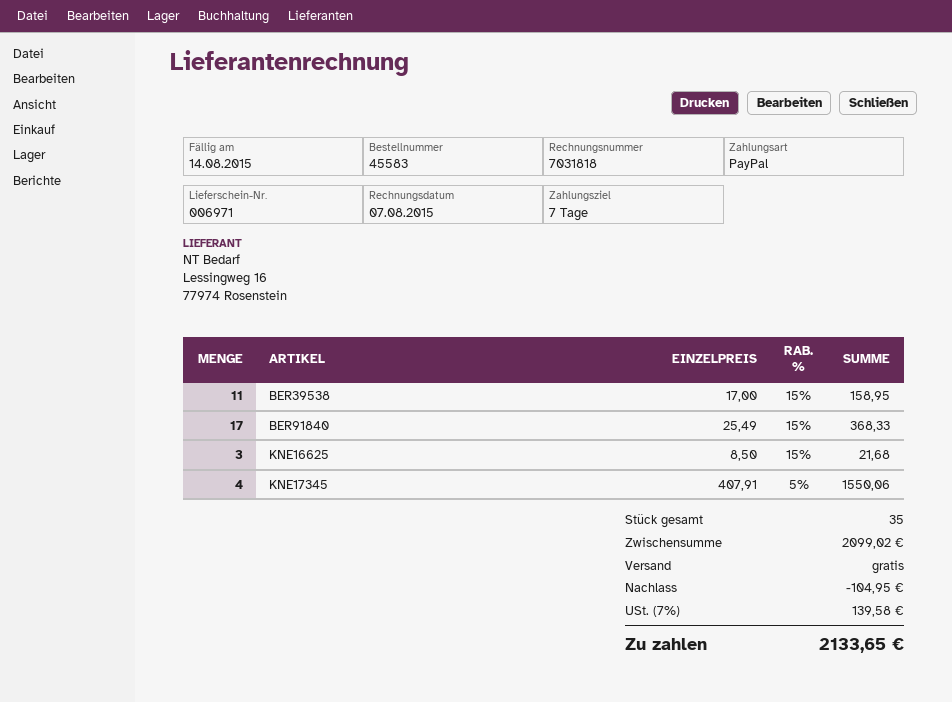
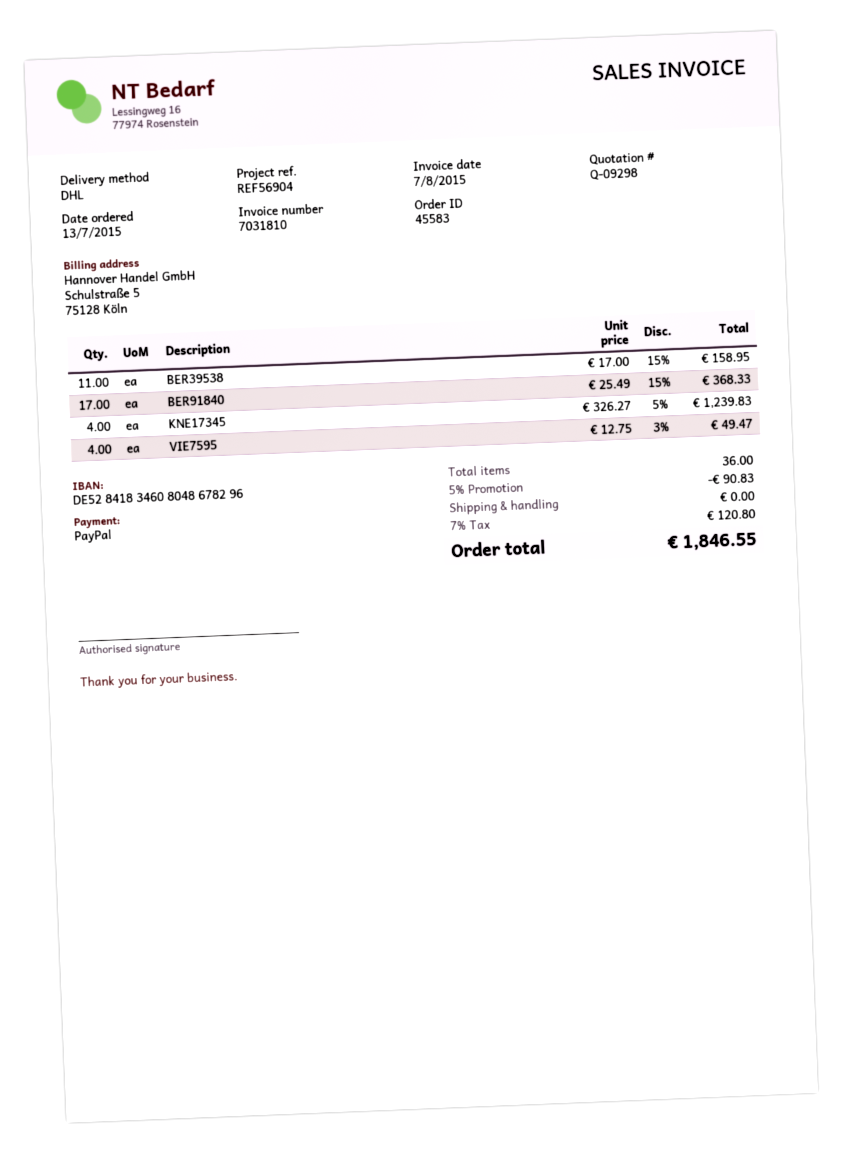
invoice number: 7031818 -> 7031810
KNE16625: 3 x 8.50 - 15% = 21.68 -> none
KNE17345: 4 x 407.91 - 5% = 1550.06 -> 4 x 326.27 - 5% = 1239.83
VIE7595: none -> 4 x 12.75 - 3% = 49.47
total quantity: 35 -> 36
discount: 104.95 -> 90.83
tax: 7% = 139.58 -> 7% = 120.80
total: 2133.65 -> 1846.55

